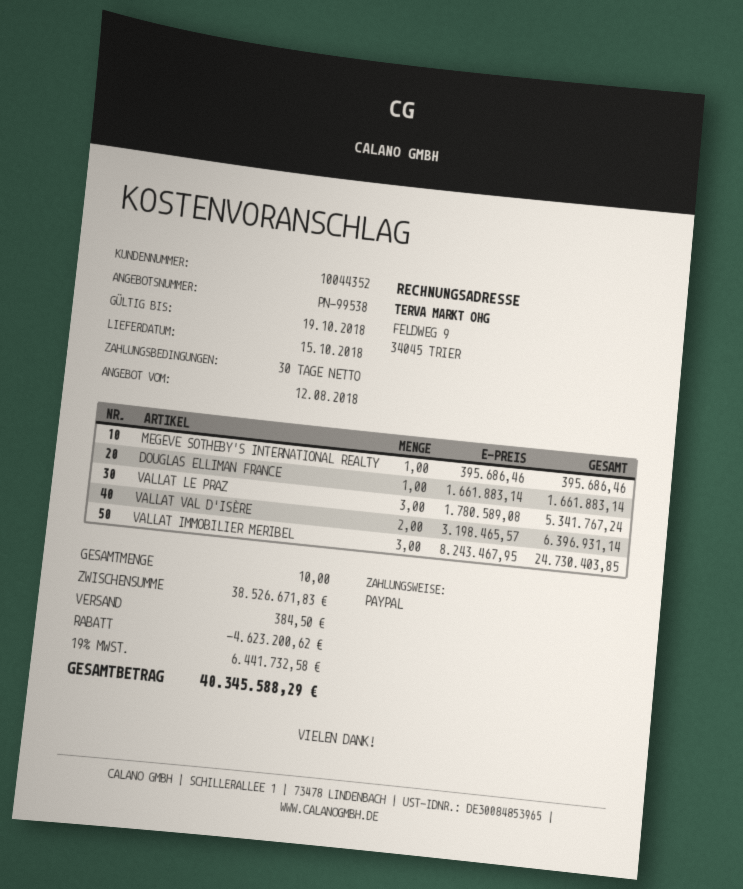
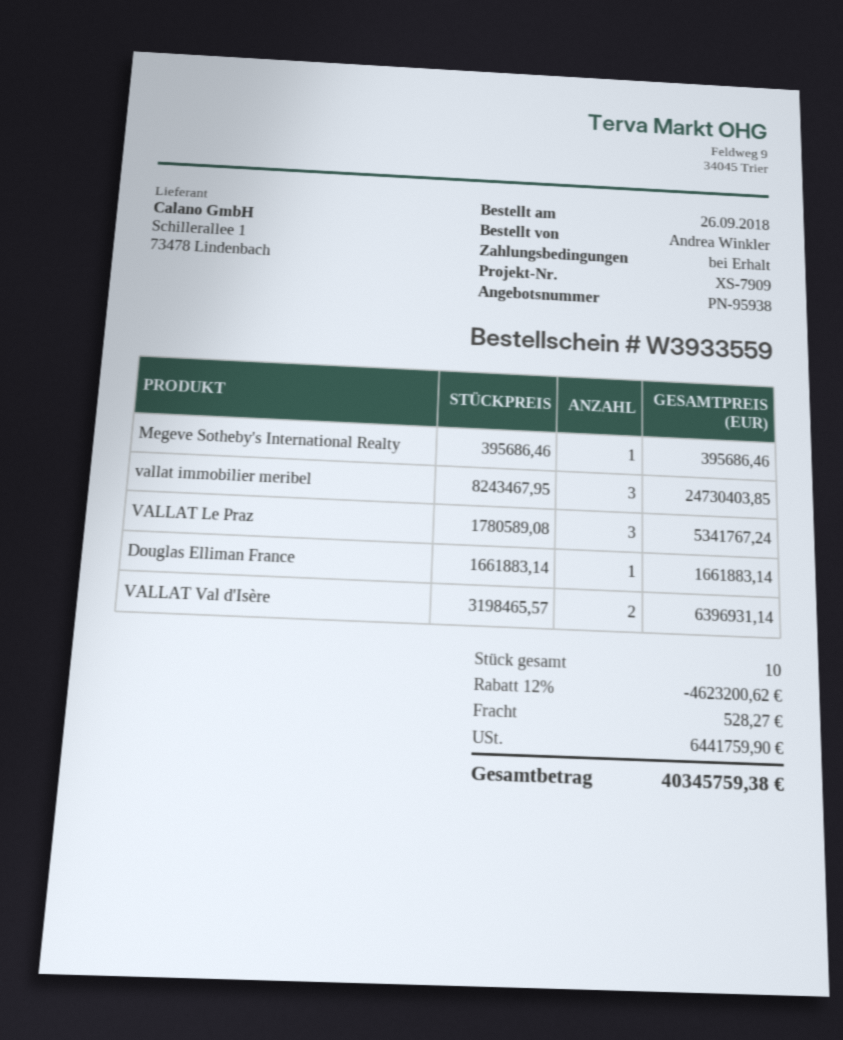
quote number: PN-99538 -> PN-95938
payment terms: 30 days -> on receipt
shipping: 384.50 -> 528.27
tax: 6441732.58 -> 6441759.90
total: 40345588.29 -> 40345759.38

